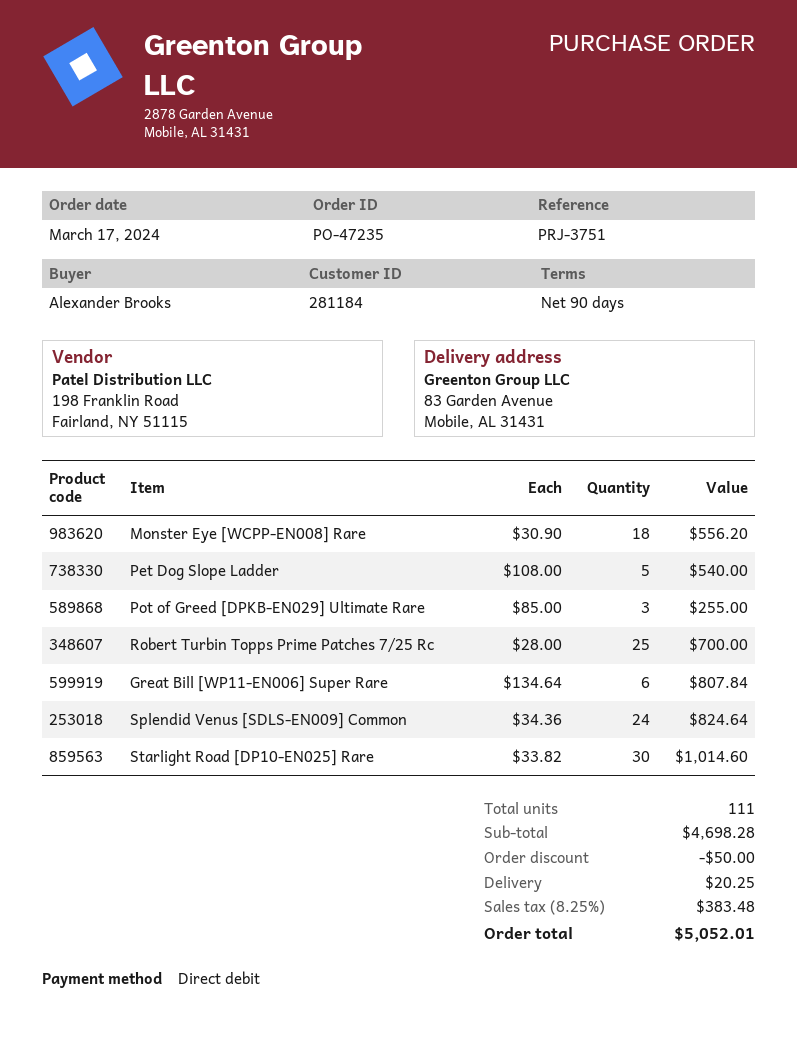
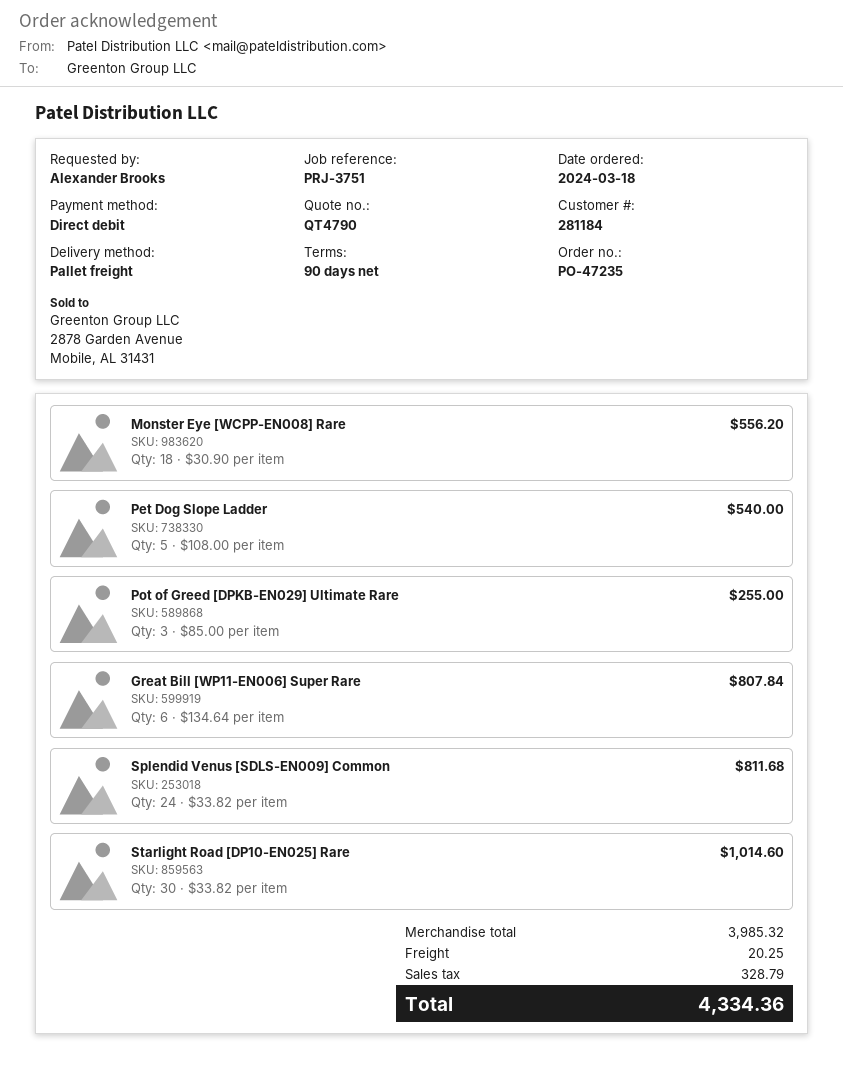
order date: 2024-03-17 -> 2024-03-18
Robert Turbin Topps Prime Patches 7/25 Rc: 25 x 28.00 = 700.00 -> none
Splendid Venus [SDLS-EN009] Common: 24 x 34.36 = 824.64 -> 24 x 33.82 = 811.68
subtotal: 4698.28 -> 3985.32
discount: 50.00 -> none
tax: 383.48 -> 328.79
total: 5052.01 -> 4334.36

